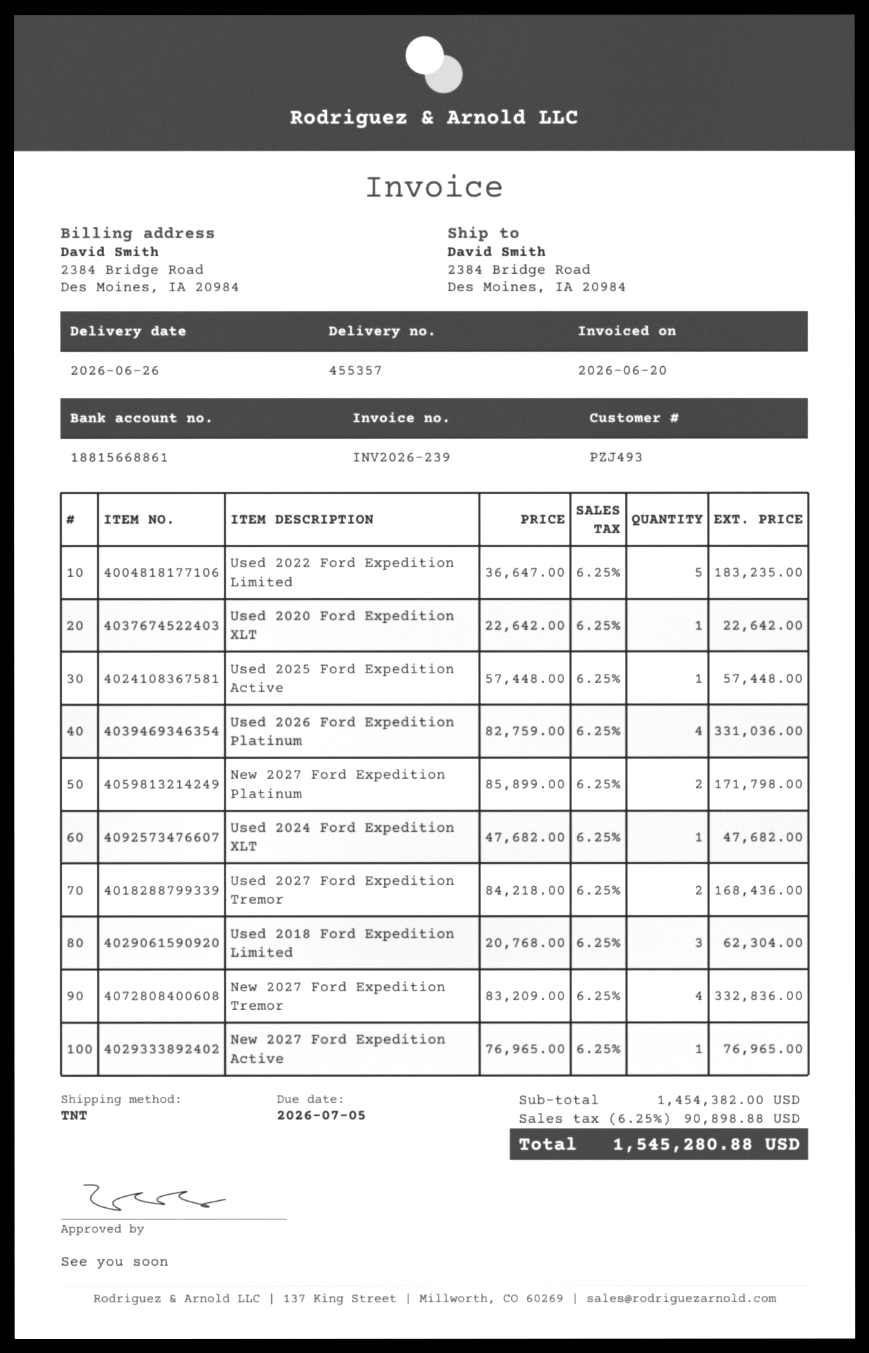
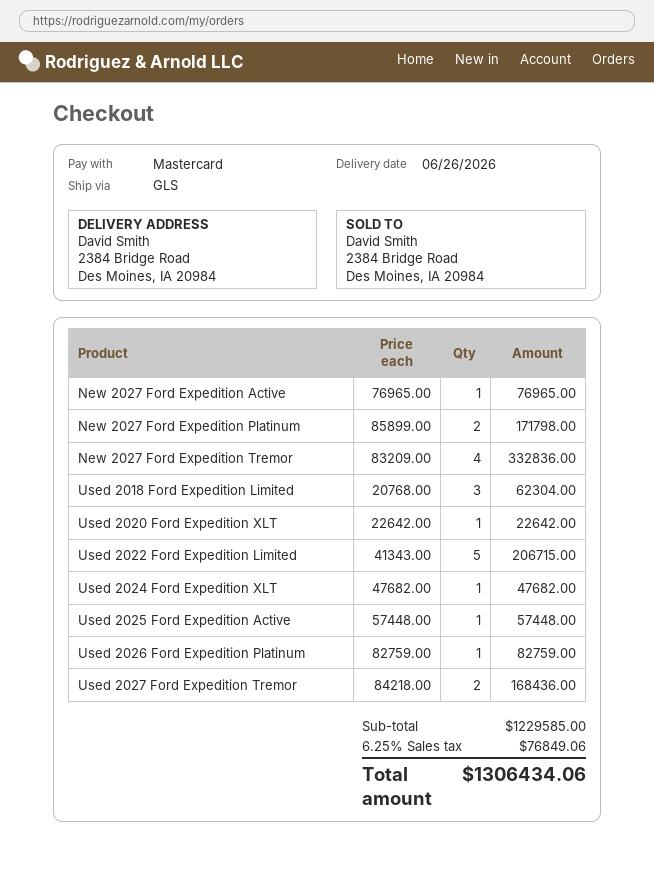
shipping method: TNT -> GLS
Used 2022 Ford Expedition Limited: 5 x 36647.00 = 183235.00 -> 5 x 41343.00 = 206715.00
Used 2026 Ford Expedition Platinum: 4 x 82759.00 = 331036.00 -> 1 x 82759.00 = 82759.00
subtotal: 1454382.00 -> 1229585.00
tax: 6.25% = 90898.88 -> 6.25% = 76849.06
total: 1545280.88 -> 1306434.06

